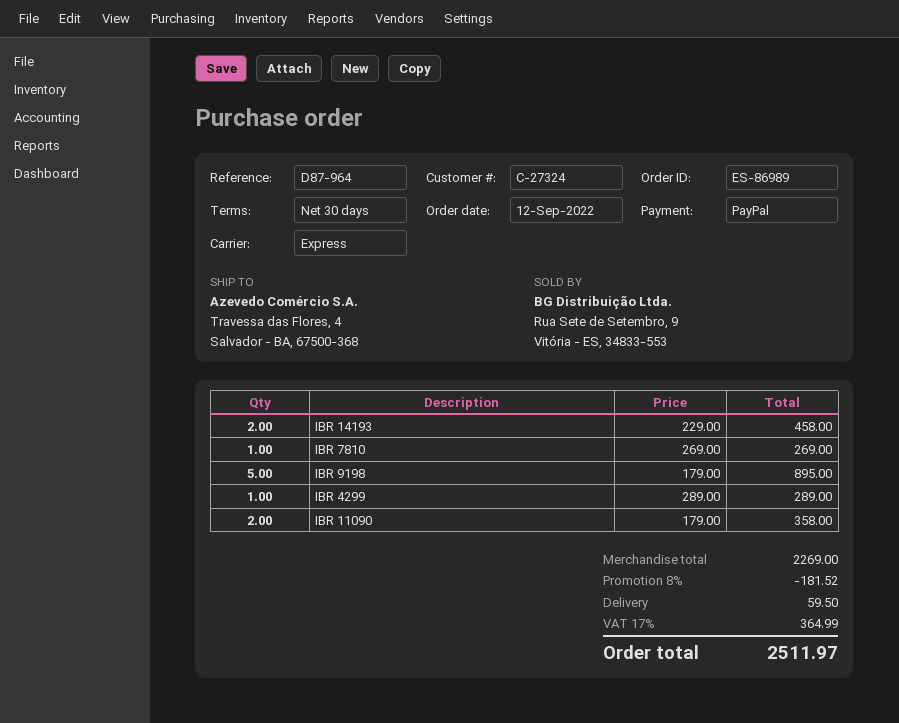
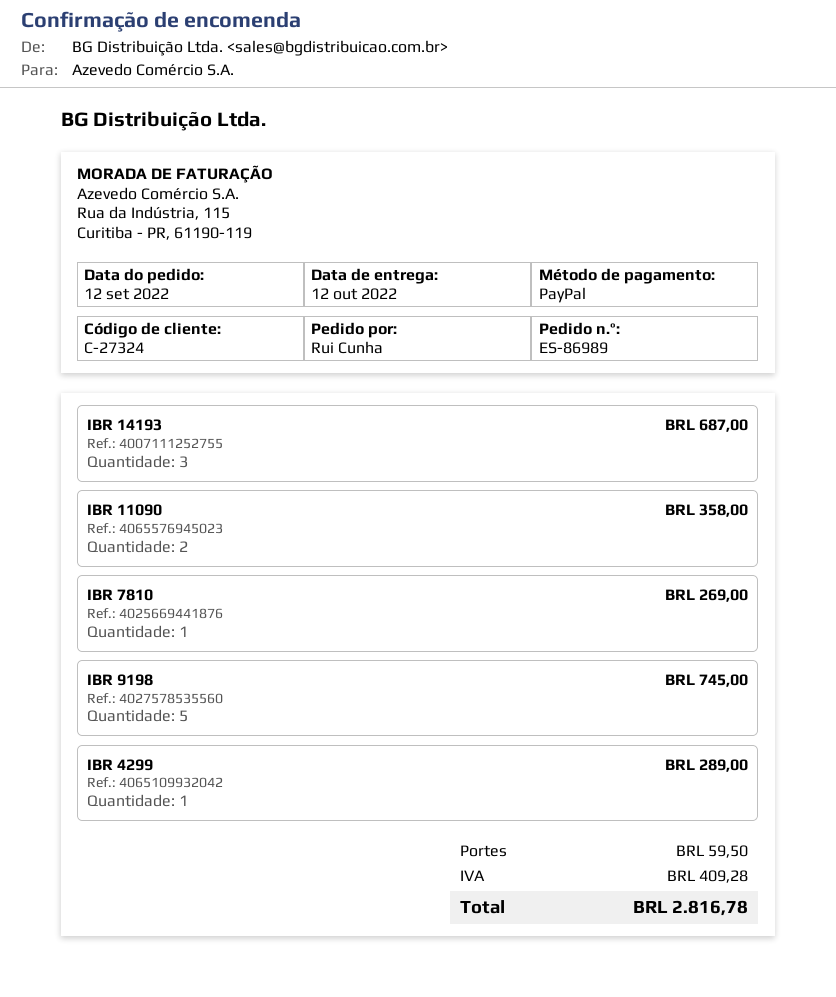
IBR 14193: 2 for 458.00 -> 3 for 687.00
IBR 9198: 5 for 895.00 -> 5 for 745.00
discount: 8% = 181.52 -> none
tax: 364.99 -> 409.28
total: 2511.97 -> 2816.78

